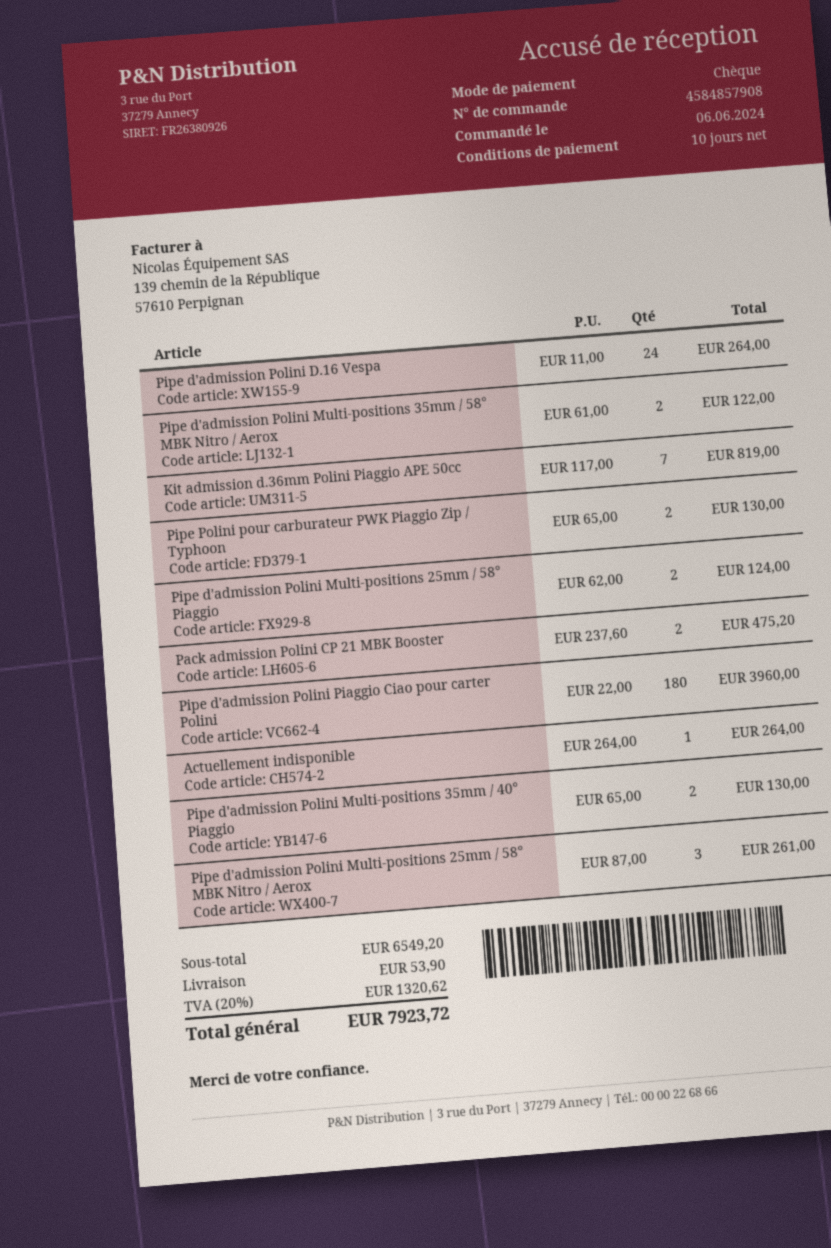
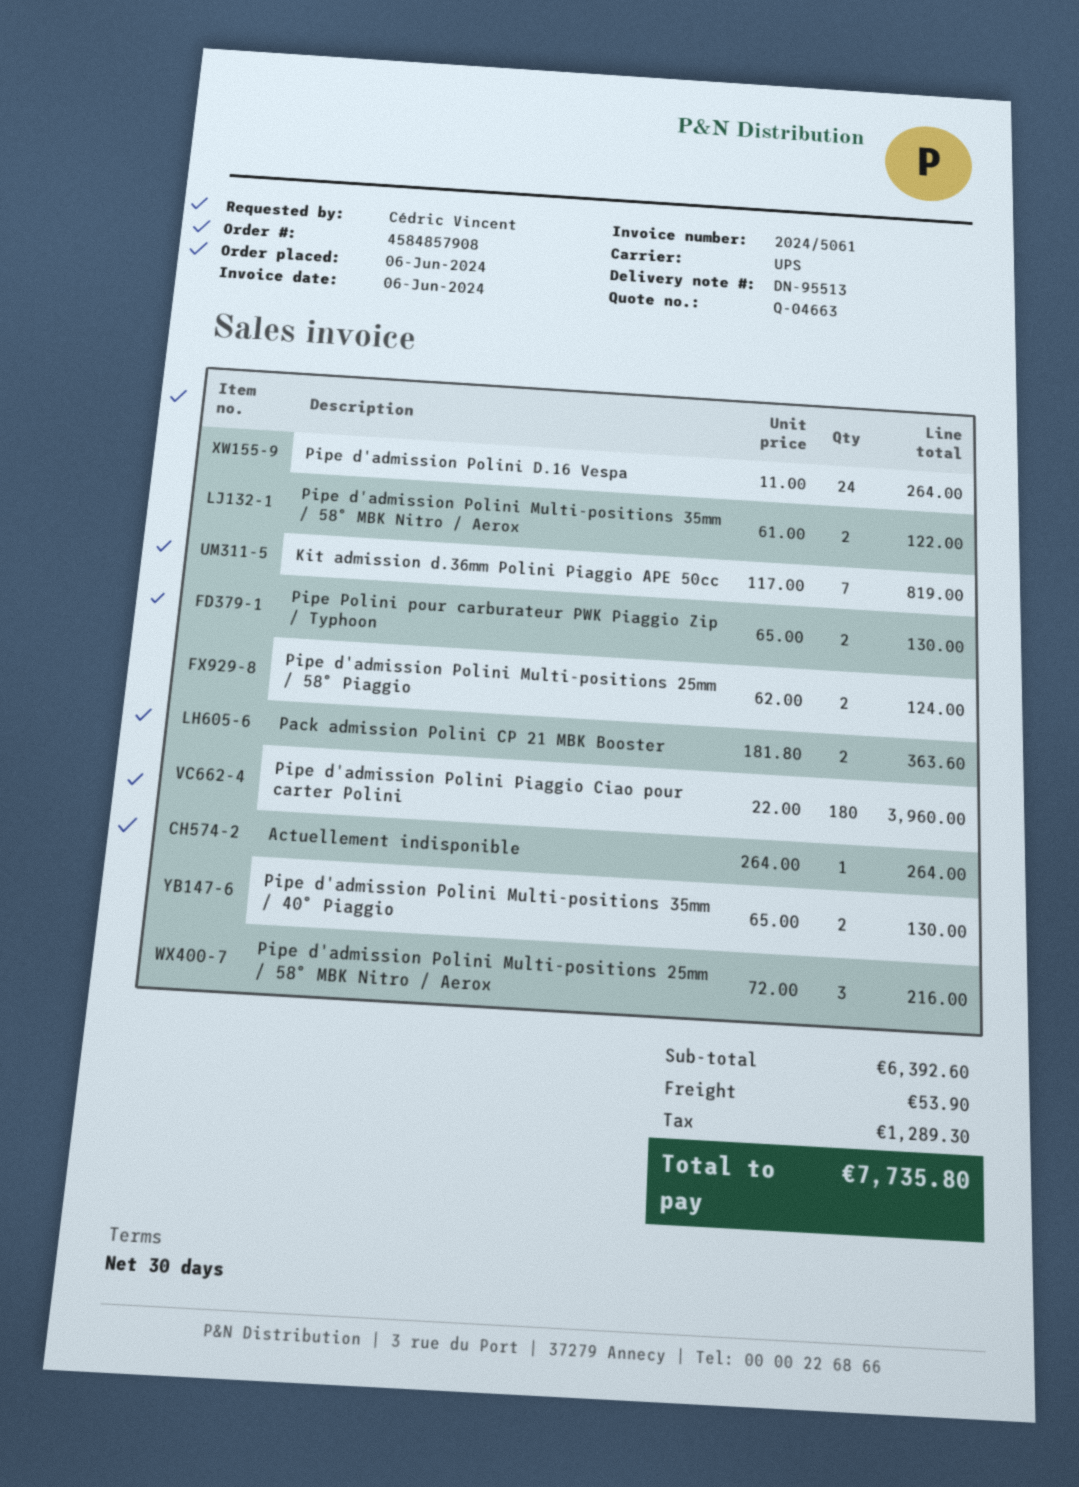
payment terms: 10 days -> 30 days
Pack admission Polini CP 21 MBK Booster: 2 x 237.60 = 475.20 -> 2 x 181.80 = 363.60
Pipe d'admission Polini Multi-positions 25mm / 58° MBK Nitro / Aerox: 3 x 87.00 = 261.00 -> 3 x 72.00 = 216.00
subtotal: 6549.20 -> 6392.60
tax: 1320.62 -> 1289.30
total: 7923.72 -> 7735.80

